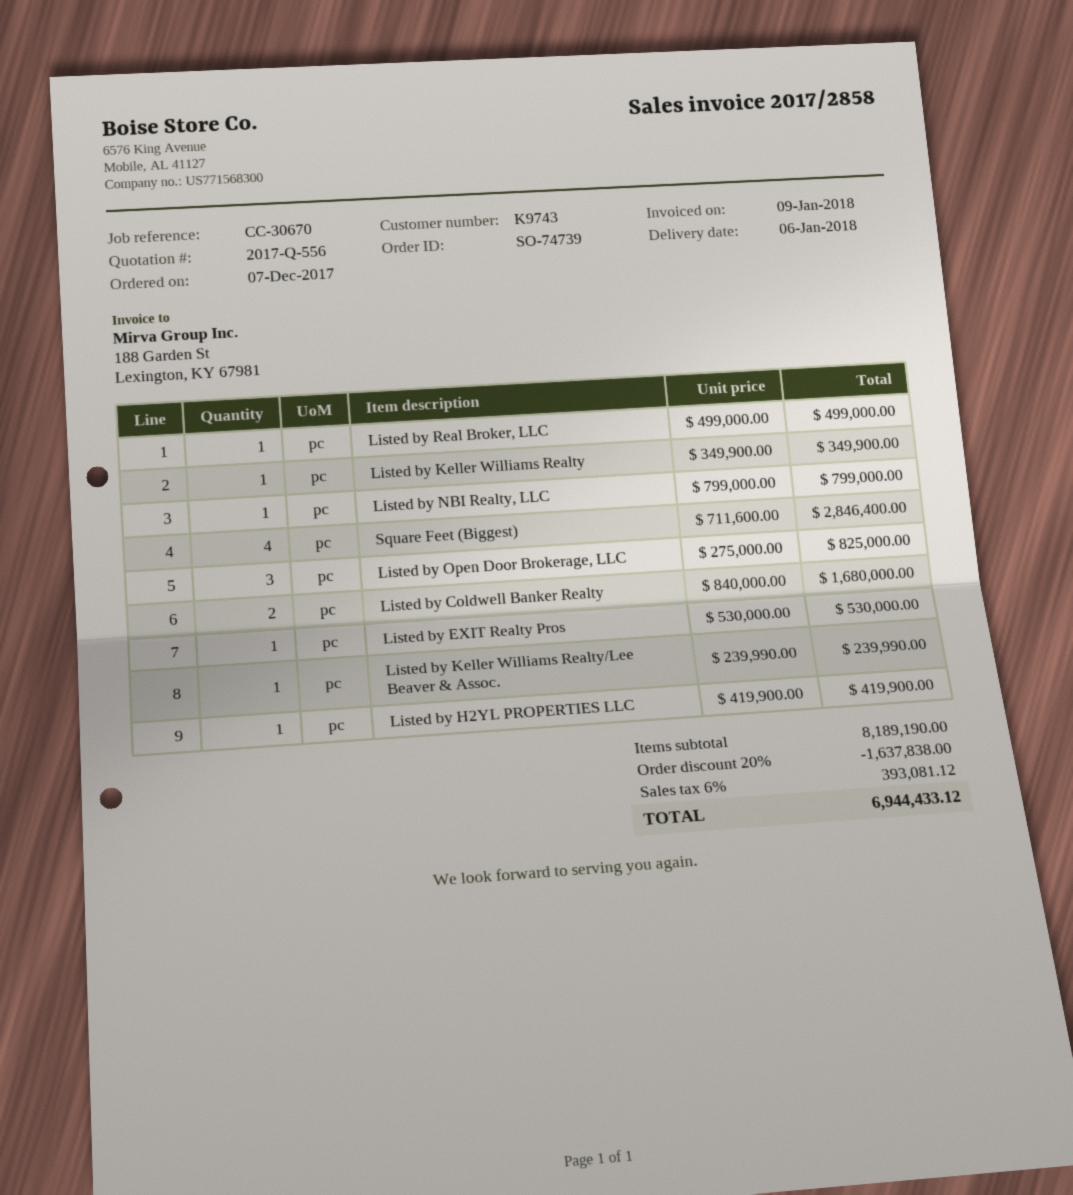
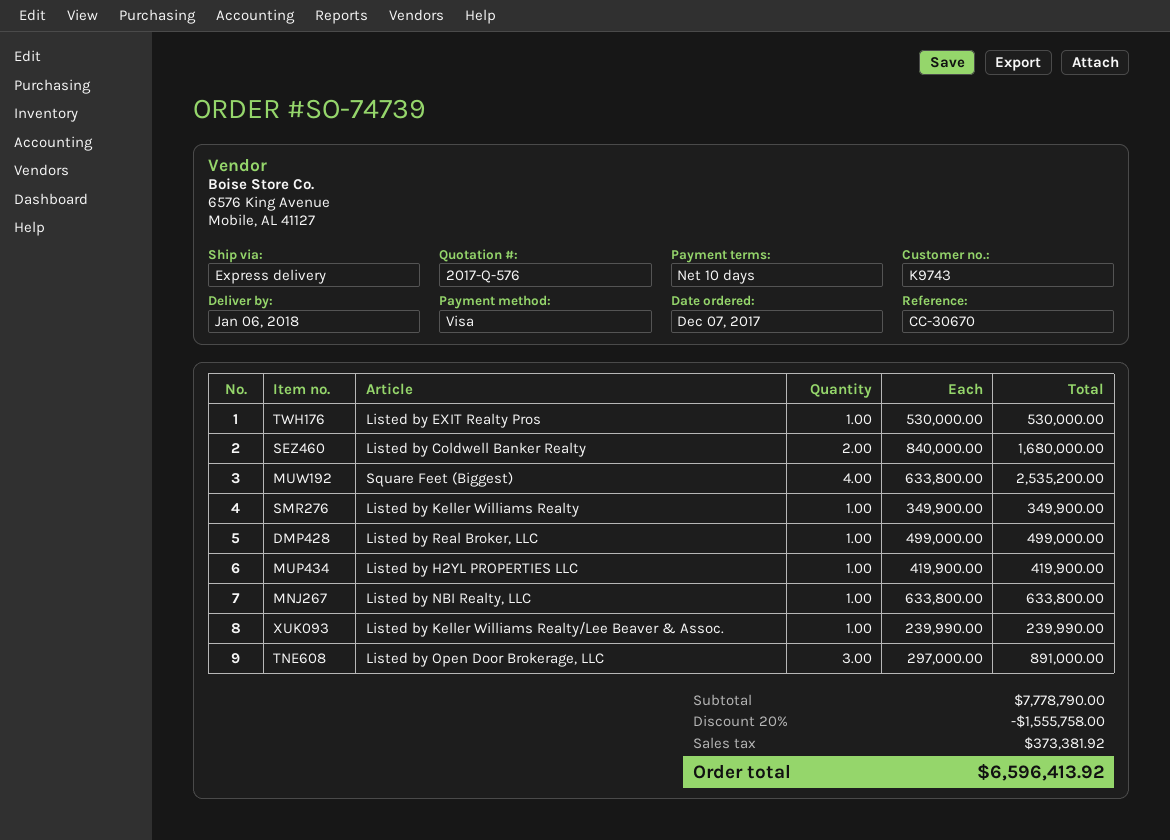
quote number: 2017-Q-556 -> 2017-Q-576
Listed by NBI Realty, LLC: 1 x 799000.00 = 799000.00 -> 1 x 633800.00 = 633800.00
Square Feet (Biggest): 4 x 711600.00 = 2846400.00 -> 4 x 633800.00 = 2535200.00
Listed by Open Door Brokerage, LLC: 3 x 275000.00 = 825000.00 -> 3 x 297000.00 = 891000.00
subtotal: 8189190.00 -> 7778790.00
discount: 20% = 1637838.00 -> 20% = 1555758.00
tax: 393081.12 -> 373381.92
total: 6944433.12 -> 6596413.92

